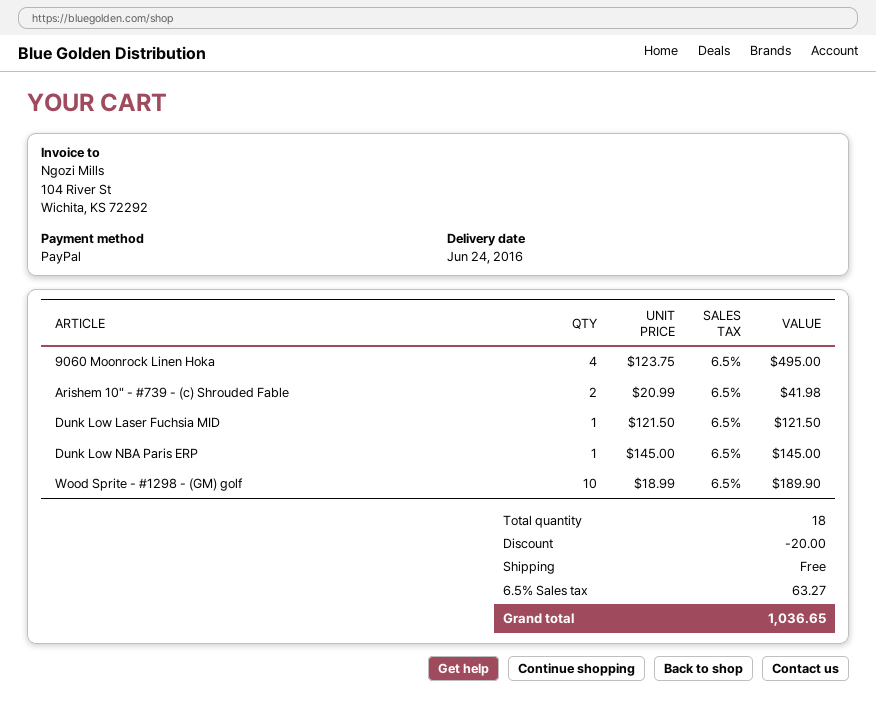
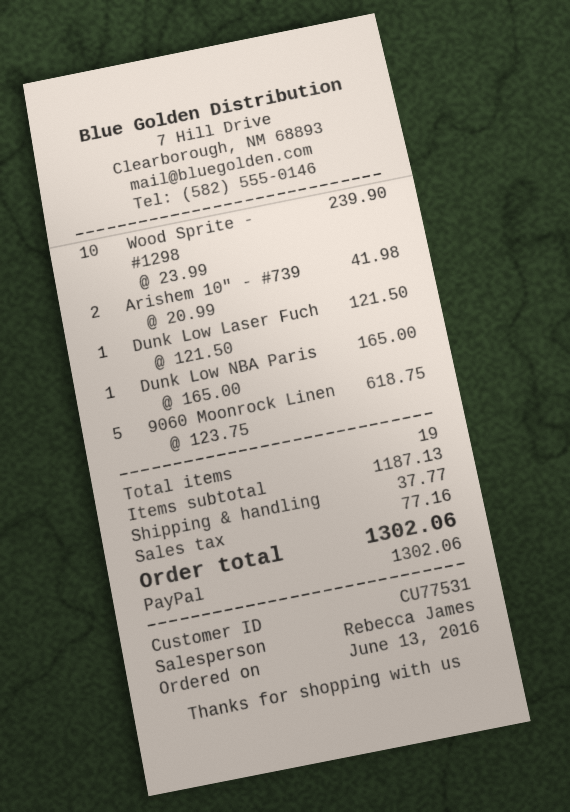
9060 Moonrock Linen Hoka: 4 x 123.75 = 495.00 -> 5 x 123.75 = 618.75
Dunk Low NBA Paris ERP: 1 x 145.00 = 145.00 -> 1 x 165.00 = 165.00
Wood Sprite - #1298 - (GM) golf: 10 x 18.99 = 189.90 -> 10 x 23.99 = 239.90
total quantity: 18 -> 19
discount: 20.00 -> none
shipping: 0.00 -> 37.77
tax: 63.27 -> 77.16
total: 1036.65 -> 1302.06

